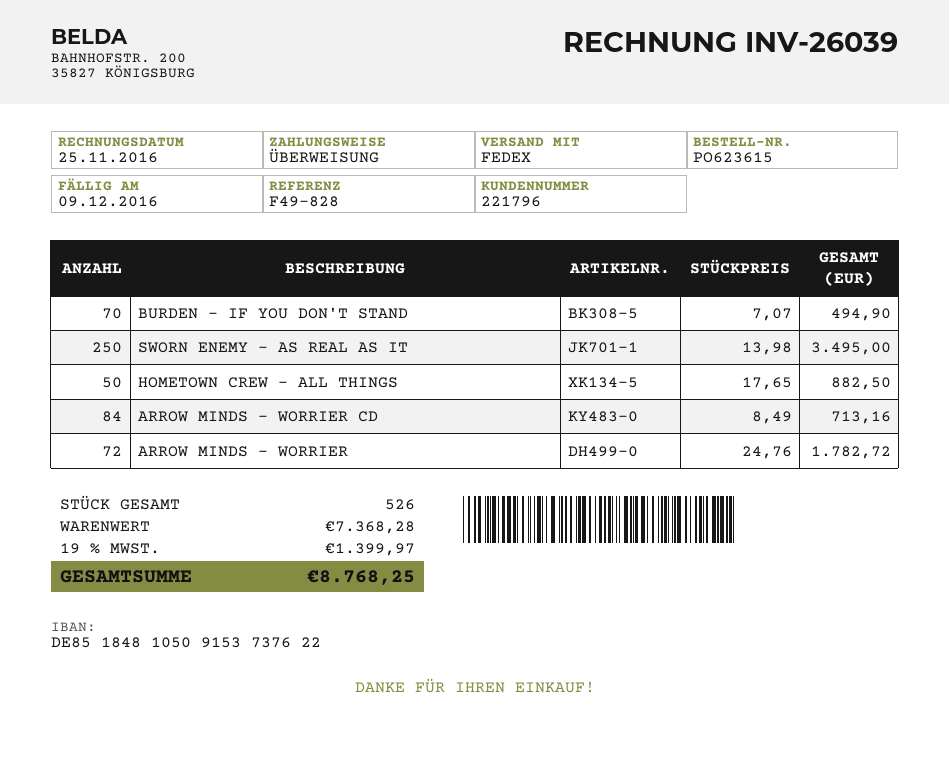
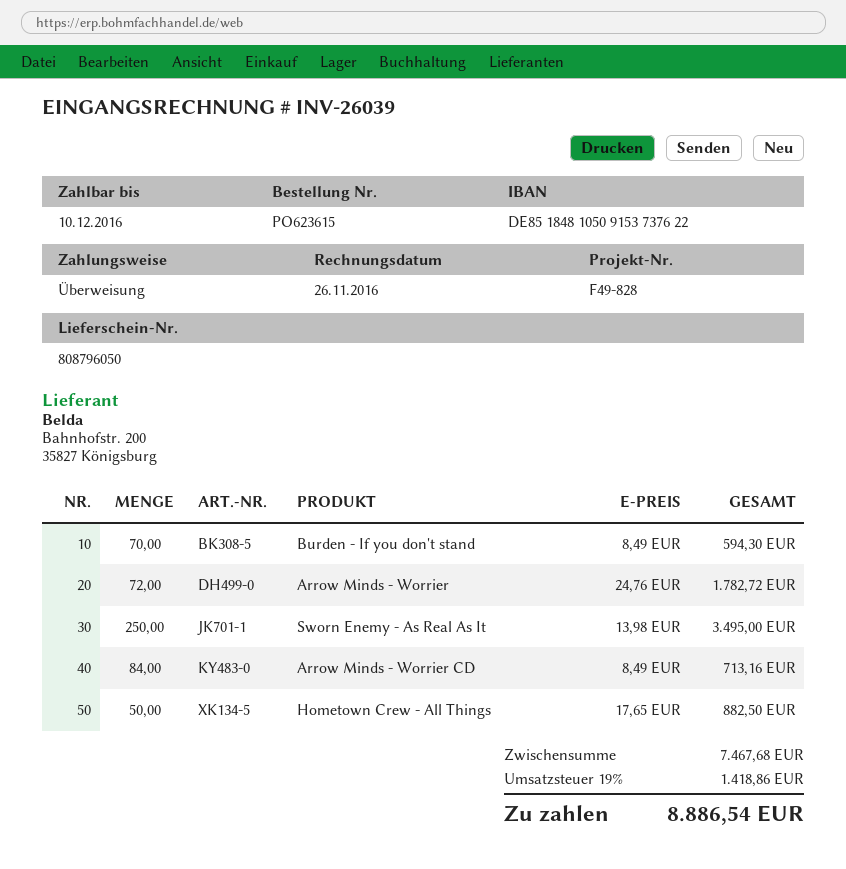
invoice date: 2016-11-25 -> 2016-11-26
due date: 2016-12-09 -> 2016-12-10
BURDEN - IF YOU DON'T STAND: 70 x 7.07 = 494.90 -> 70 x 8.49 = 594.30
subtotal: 7368.28 -> 7467.68
tax: 19% = 1399.97 -> 19% = 1418.86
total: 8768.25 -> 8886.54

